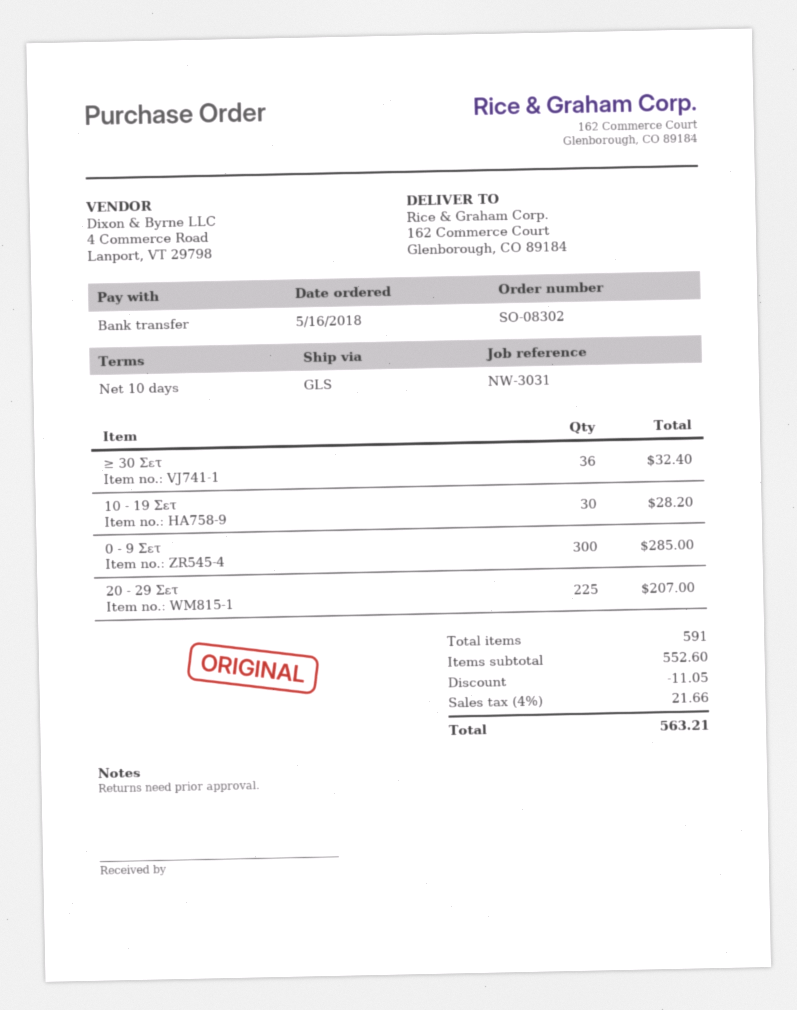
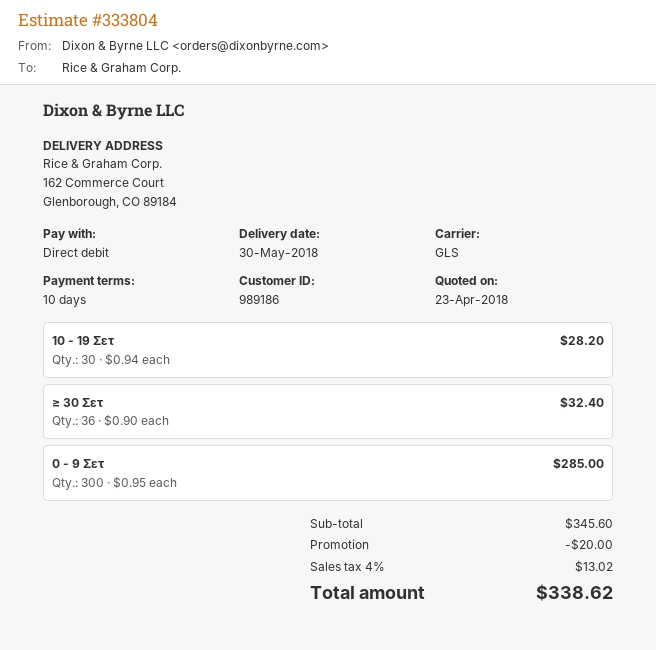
payment method: bank transfer -> direct debit
20 - 29 Σετ: 225 for 207.00 -> none
subtotal: 552.60 -> 345.60
discount: 11.05 -> 20.00
tax: 4% = 21.66 -> 4% = 13.02
total: 563.21 -> 338.62

